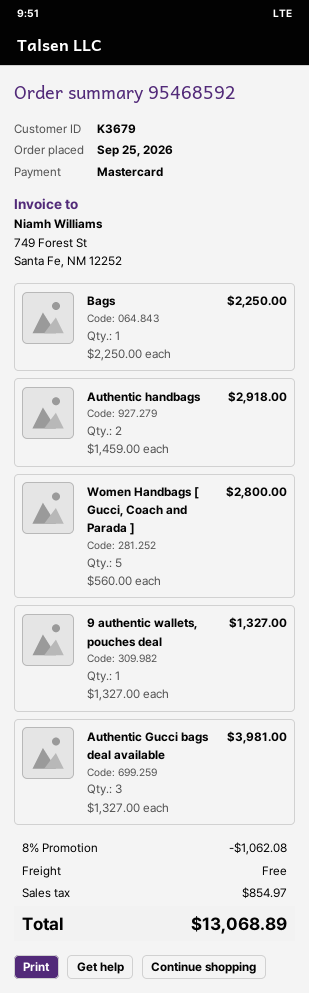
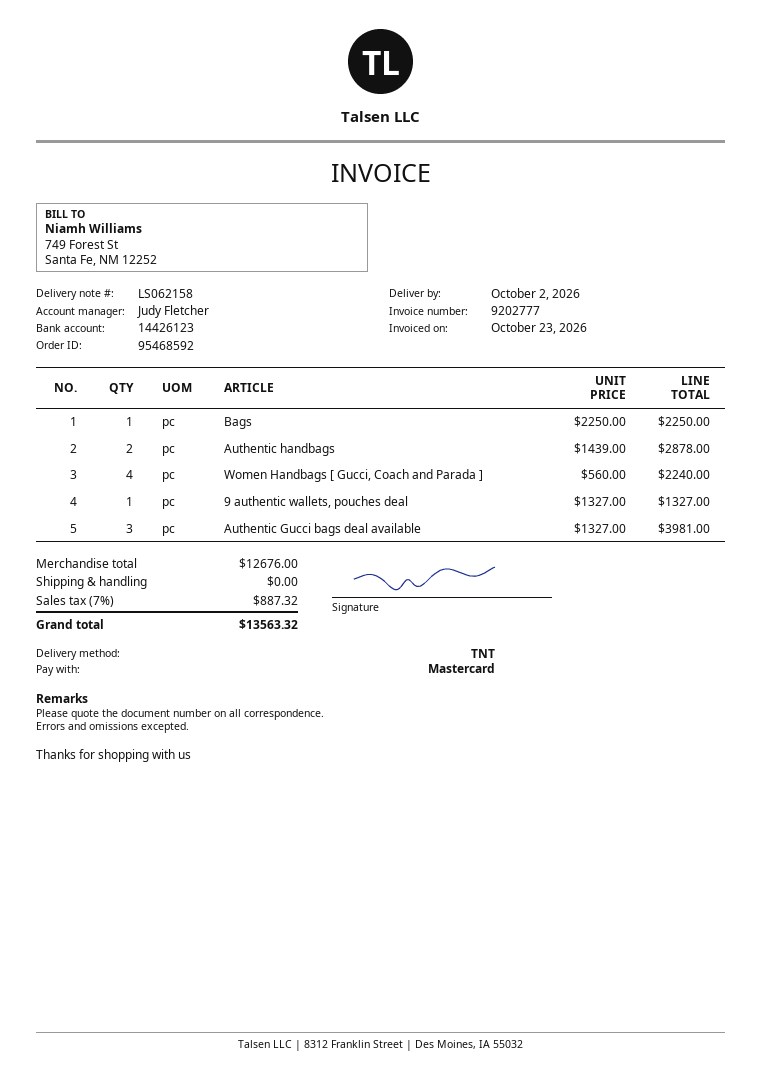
Authentic handbags: 2 x 1459.00 = 2918.00 -> 2 x 1439.00 = 2878.00
Women Handbags [ Gucci, Coach and Parada ]: 5 x 560.00 = 2800.00 -> 4 x 560.00 = 2240.00
discount: 8% = 1062.08 -> none
tax: 854.97 -> 887.32
total: 13068.89 -> 13563.32

